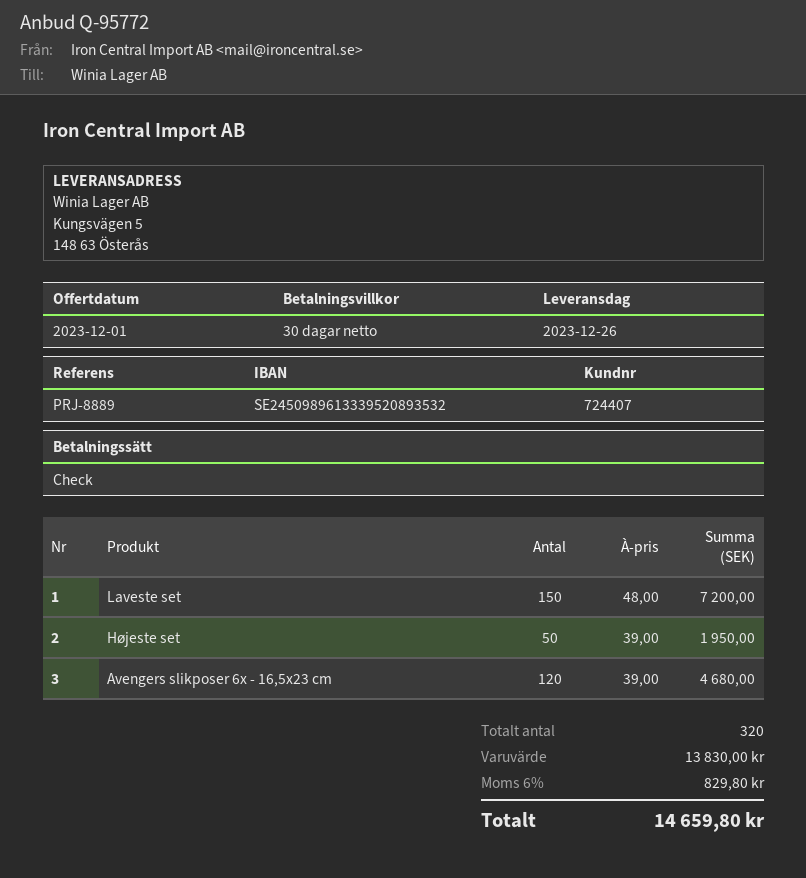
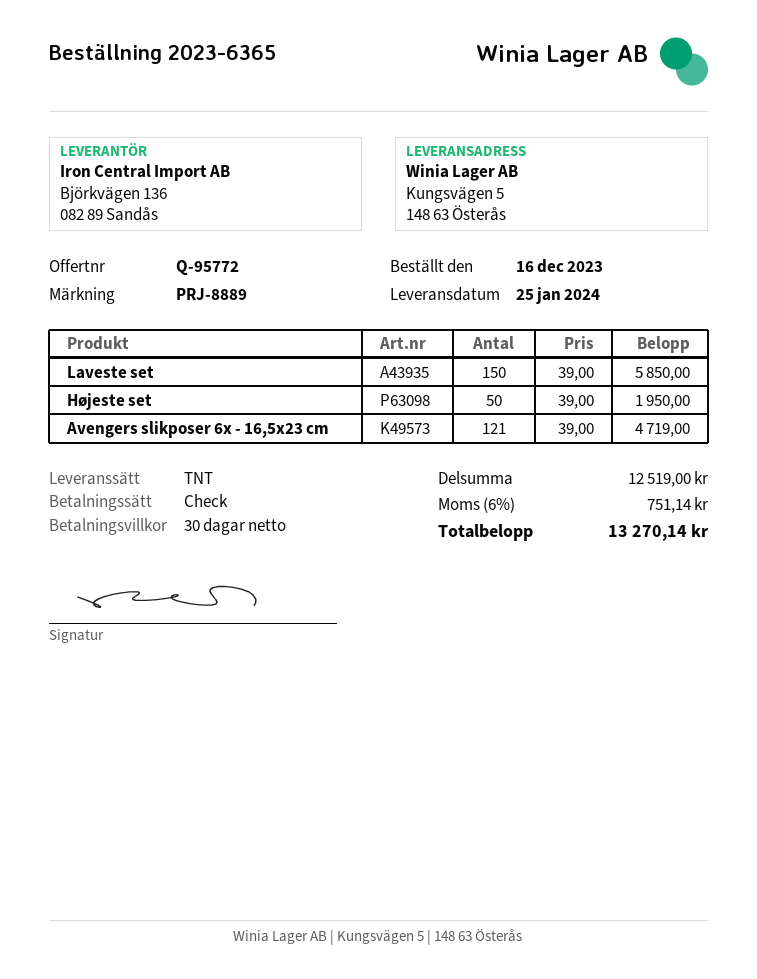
delivery date: 2023-12-26 -> 2024-01-25
Laveste set: 150 x 48.00 = 7200.00 -> 150 x 39.00 = 5850.00
Avengers slikposer 6x - 16,5x23 cm: 120 x 39.00 = 4680.00 -> 121 x 39.00 = 4719.00
subtotal: 13830.00 -> 12519.00
tax: 6% = 829.80 -> 6% = 751.14
total: 14659.80 -> 13270.14

